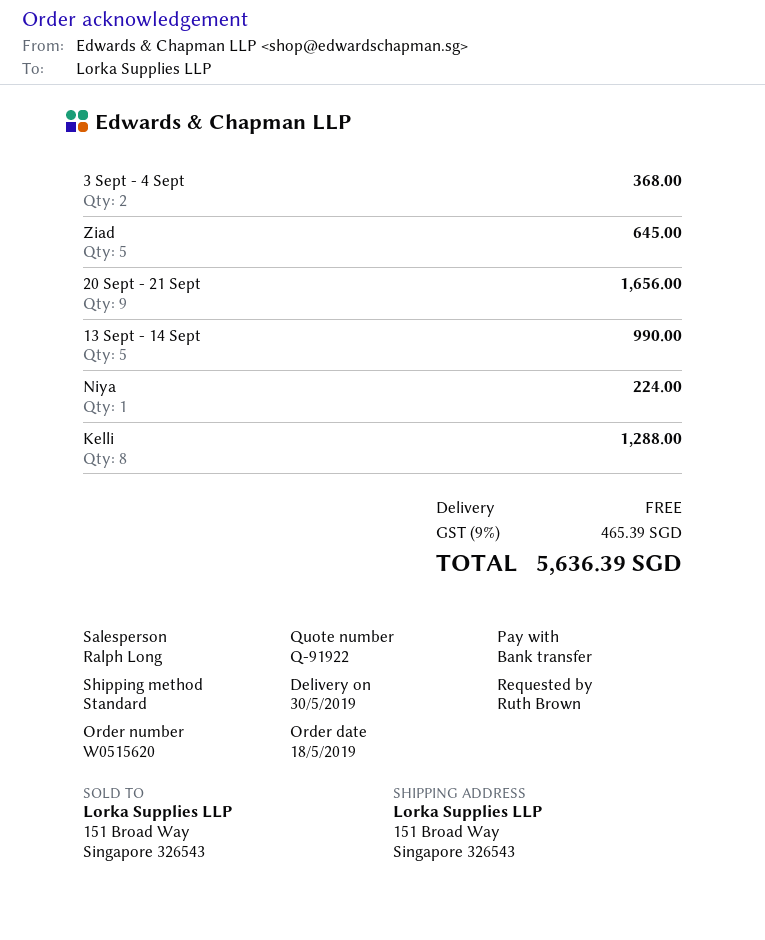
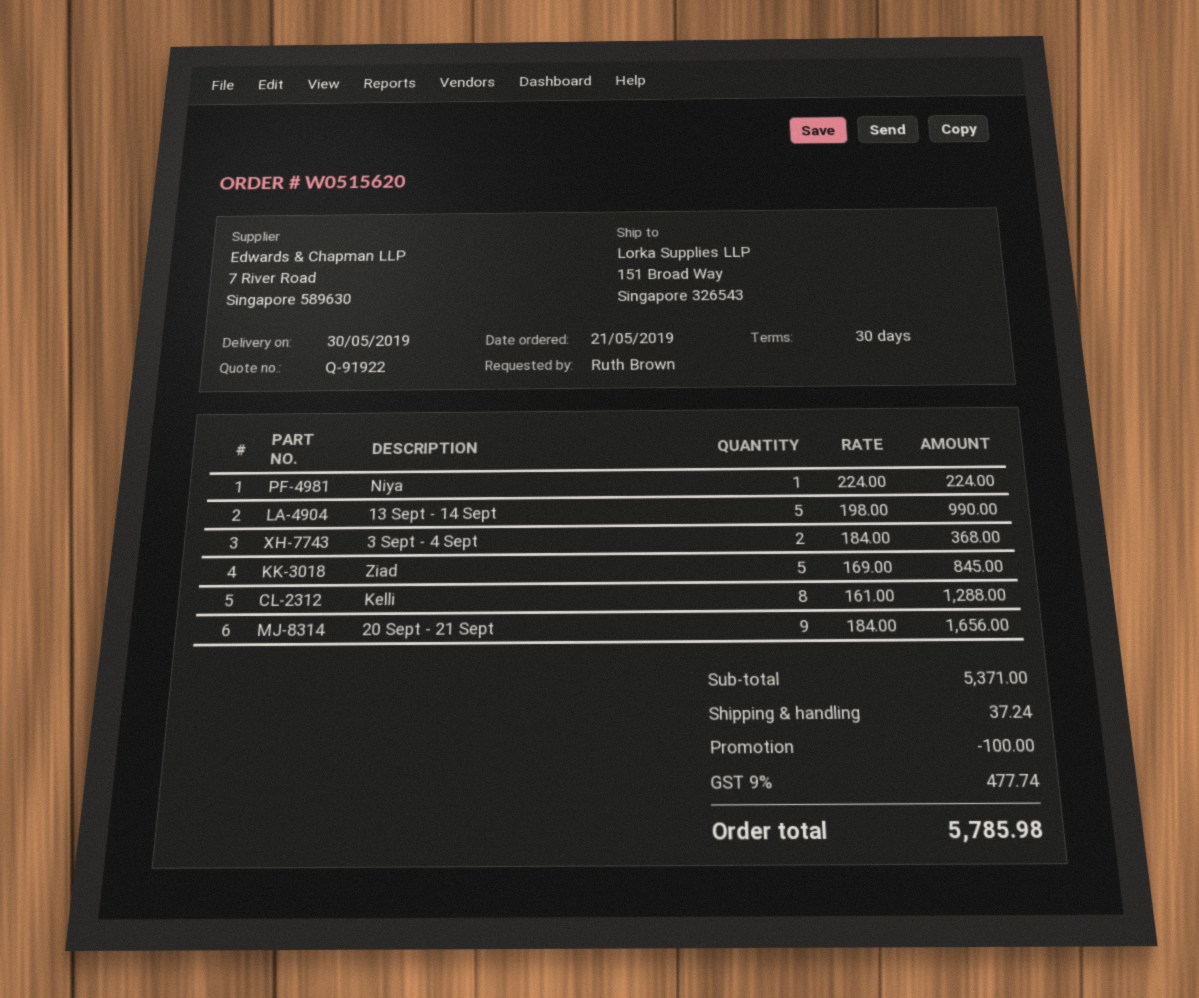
order date: 2019-05-18 -> 2019-05-21
Ziad: 5 for 645.00 -> 5 for 845.00
discount: none -> 100.00
shipping: 0.00 -> 37.24
tax: 9% = 465.39 -> 9% = 477.74
total: 5636.39 -> 5785.98

